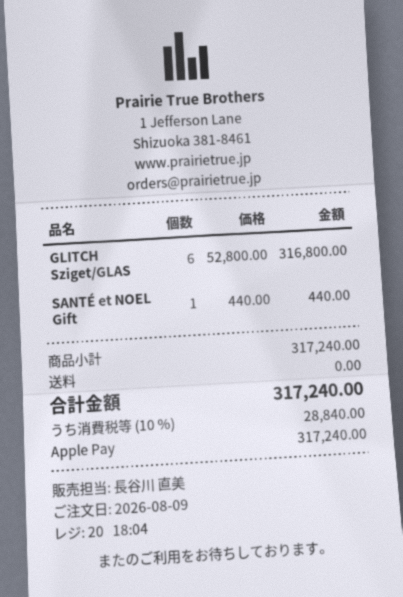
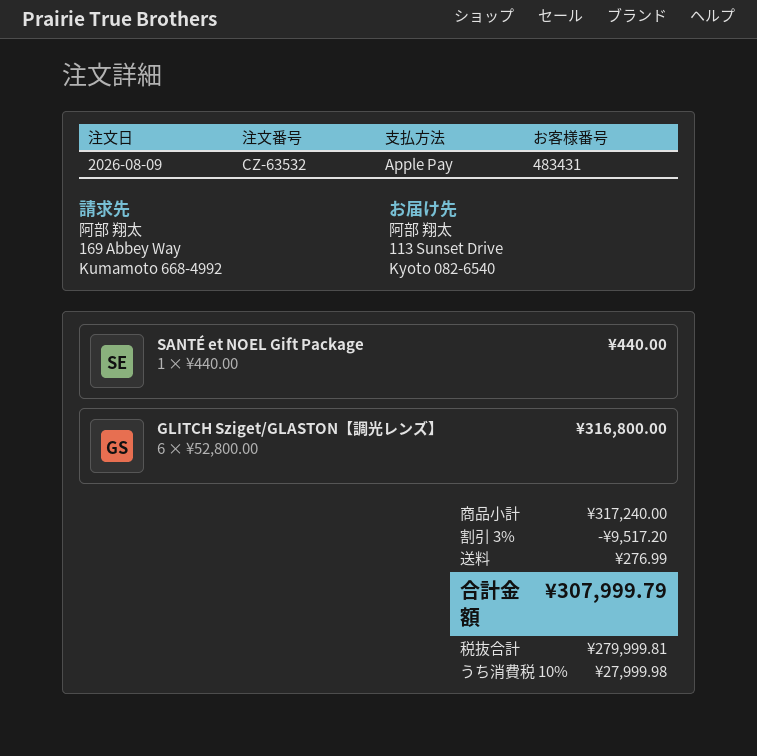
discount: none -> 3% = 9517.20
shipping: 0.00 -> 276.99
tax: 10% = 28840.00 -> 10% = 27999.98
total: 317240.00 -> 307999.79

